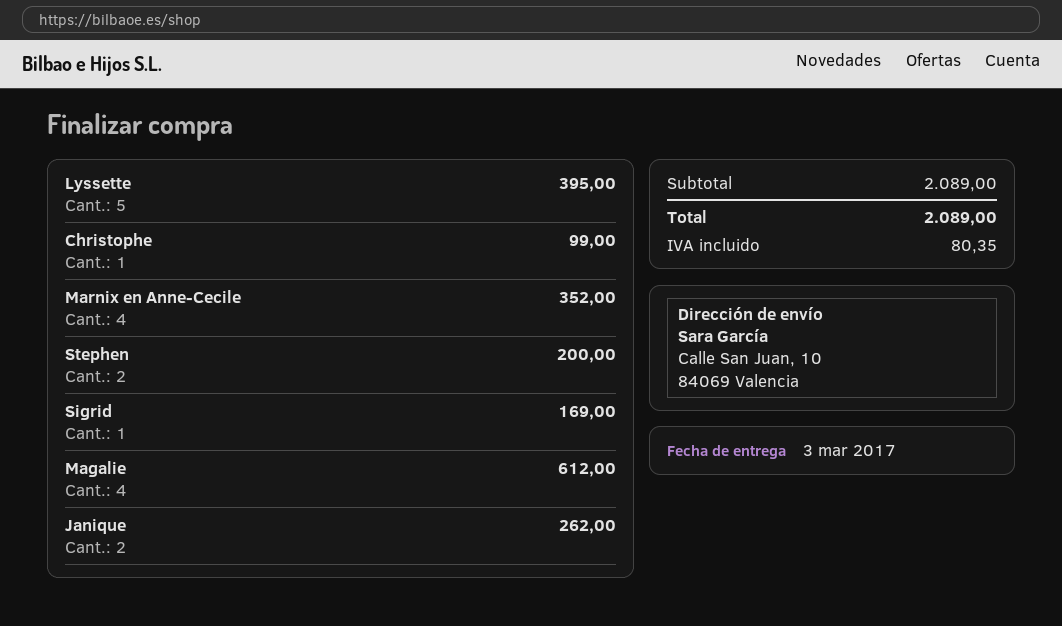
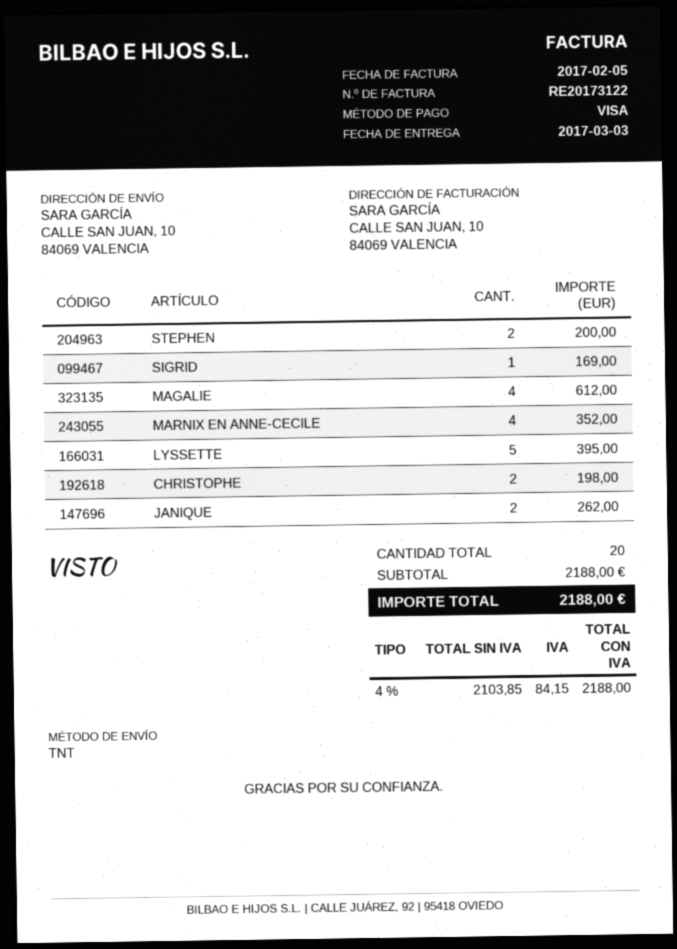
Christophe: 1 for 99.00 -> 2 for 198.00
subtotal: 2089.00 -> 2188.00
tax: 80.35 -> 84.15
total: 2089.00 -> 2188.00

